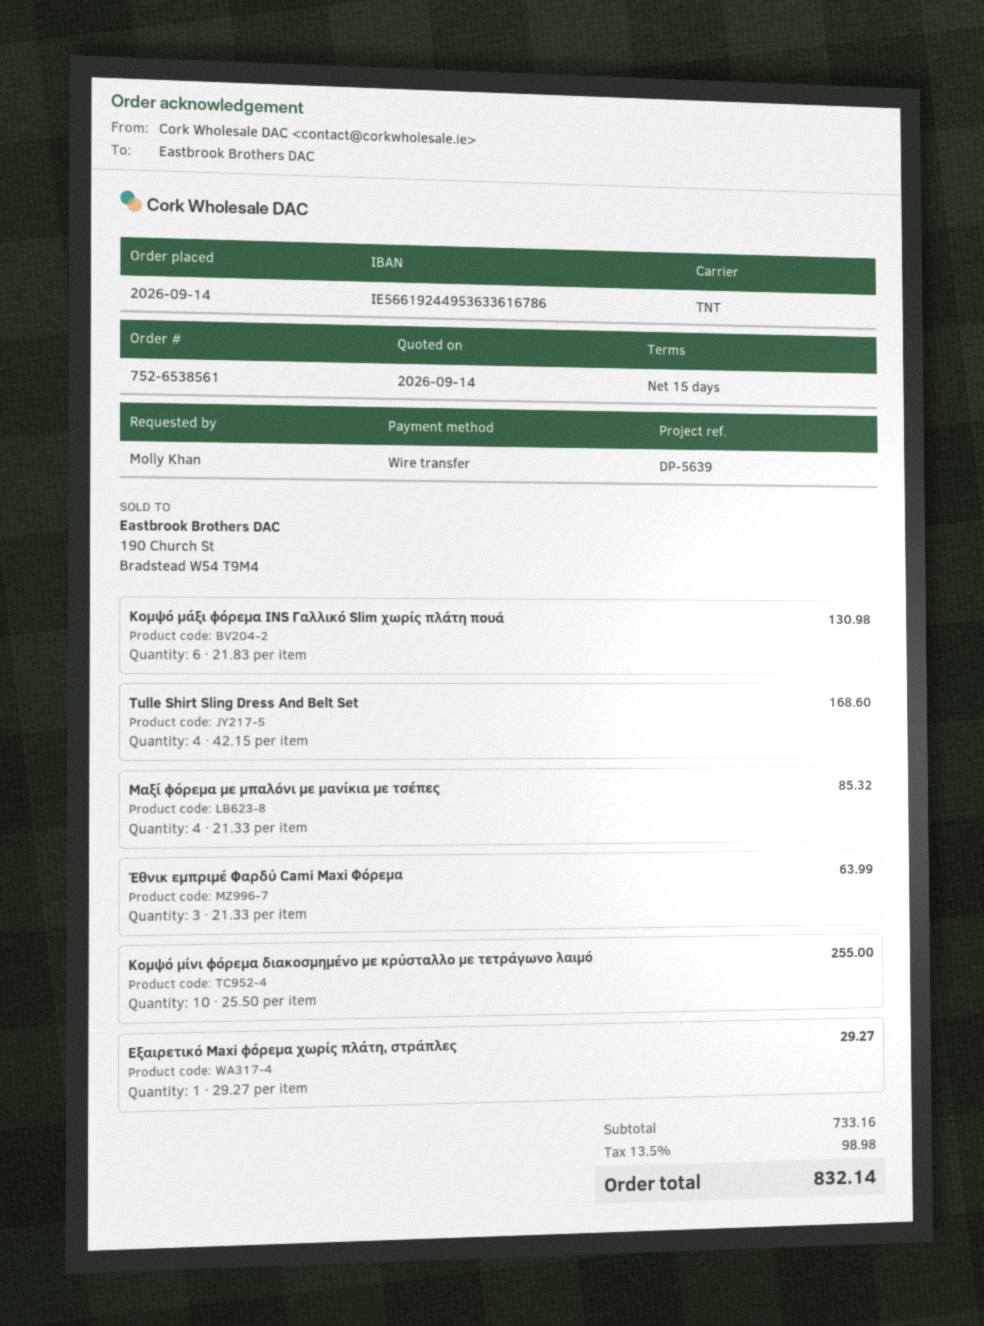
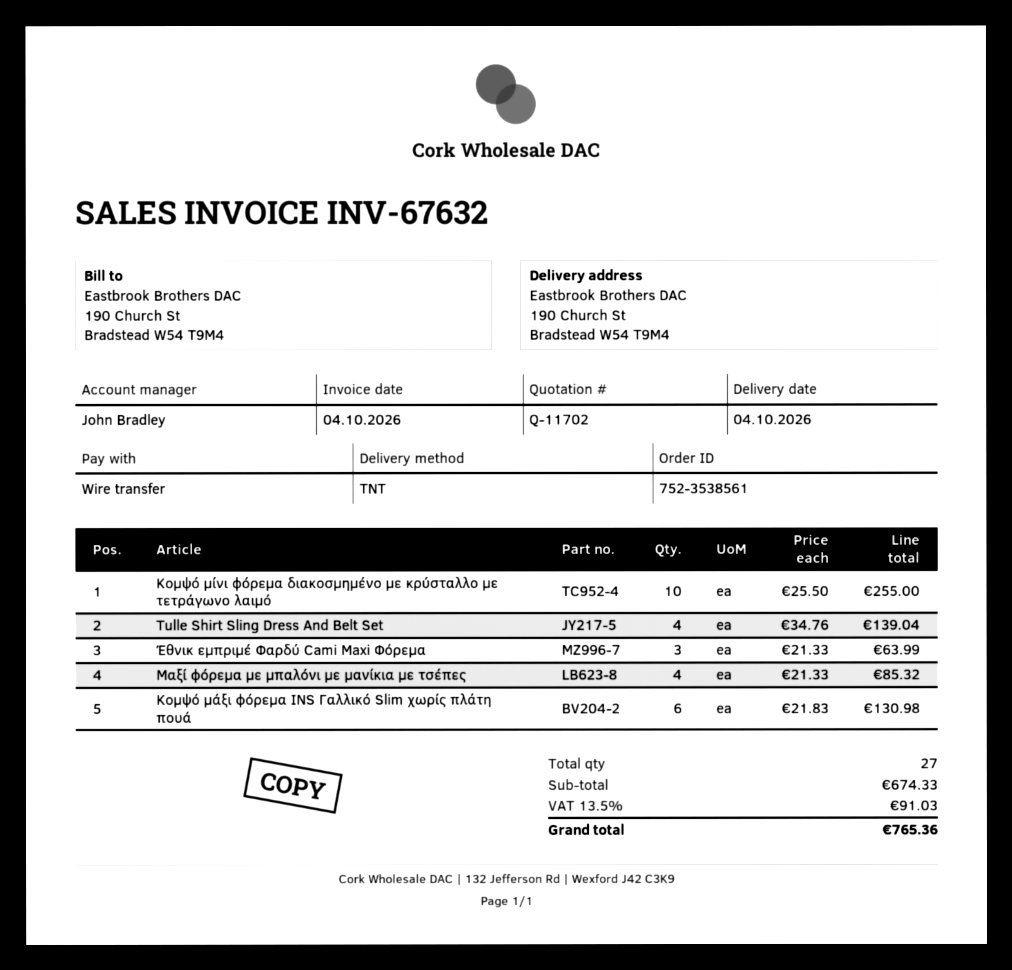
order number: 752-6538561 -> 752-3538561
Tulle Shirt Sling Dress And Belt Set: 4 x 42.15 = 168.60 -> 4 x 34.76 = 139.04
Εξαιρετικό Maxi φόρεμα χωρίς πλάτη, στράπλες: 1 x 29.27 = 29.27 -> none
subtotal: 733.16 -> 674.33
tax: 13.5% = 98.98 -> 13.5% = 91.03
total: 832.14 -> 765.36

